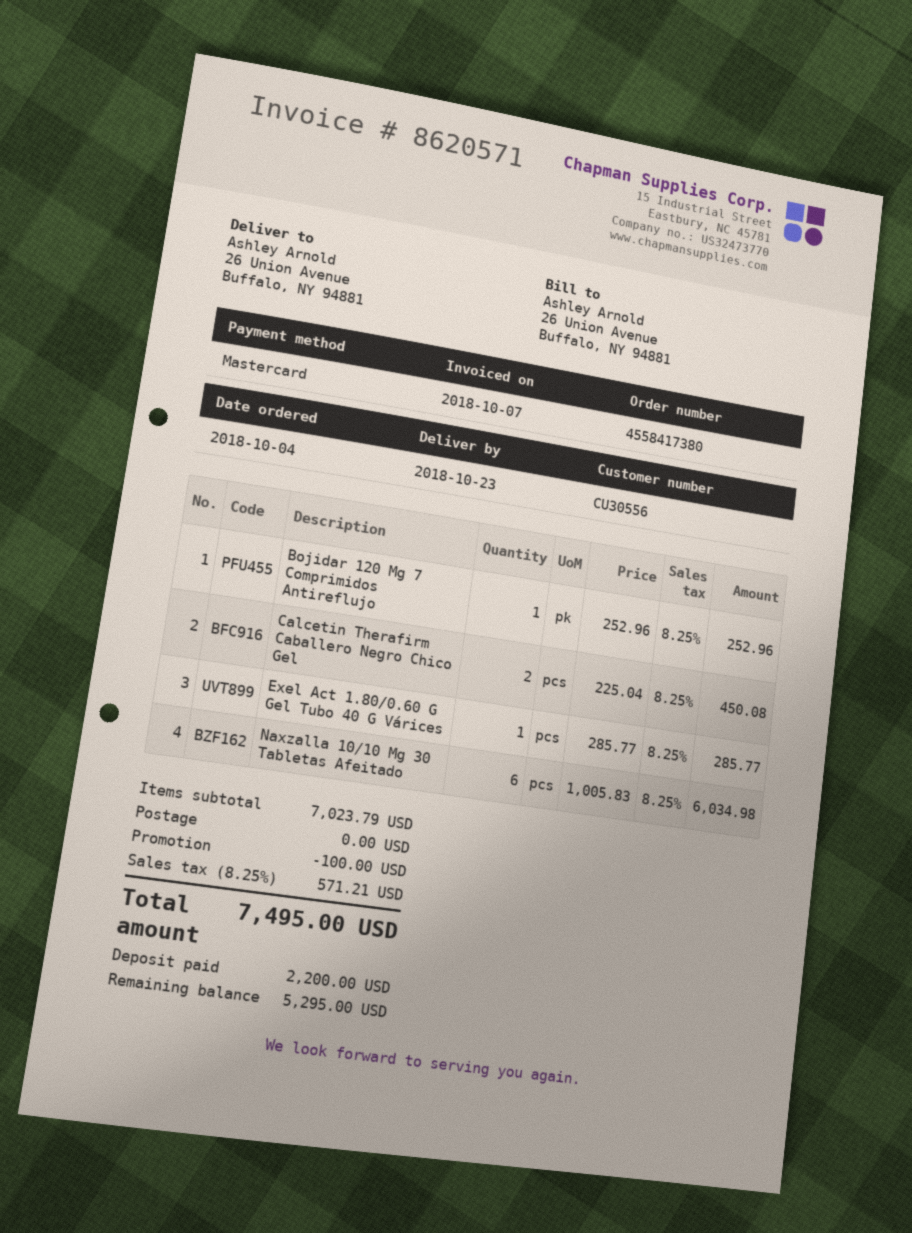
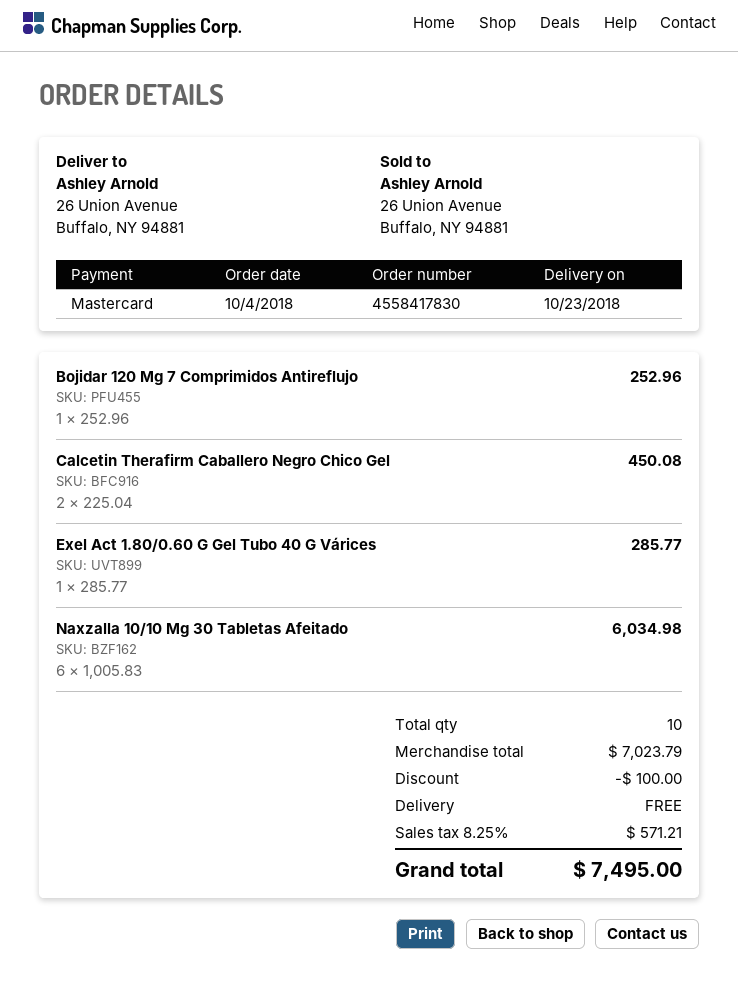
order number: 4558417380 -> 4558417830

